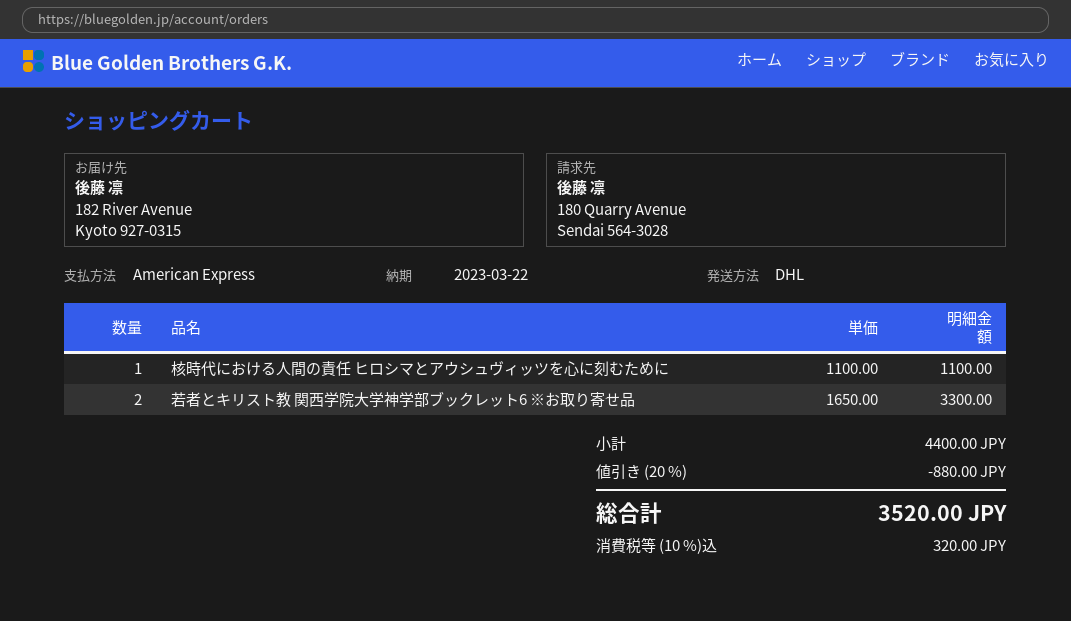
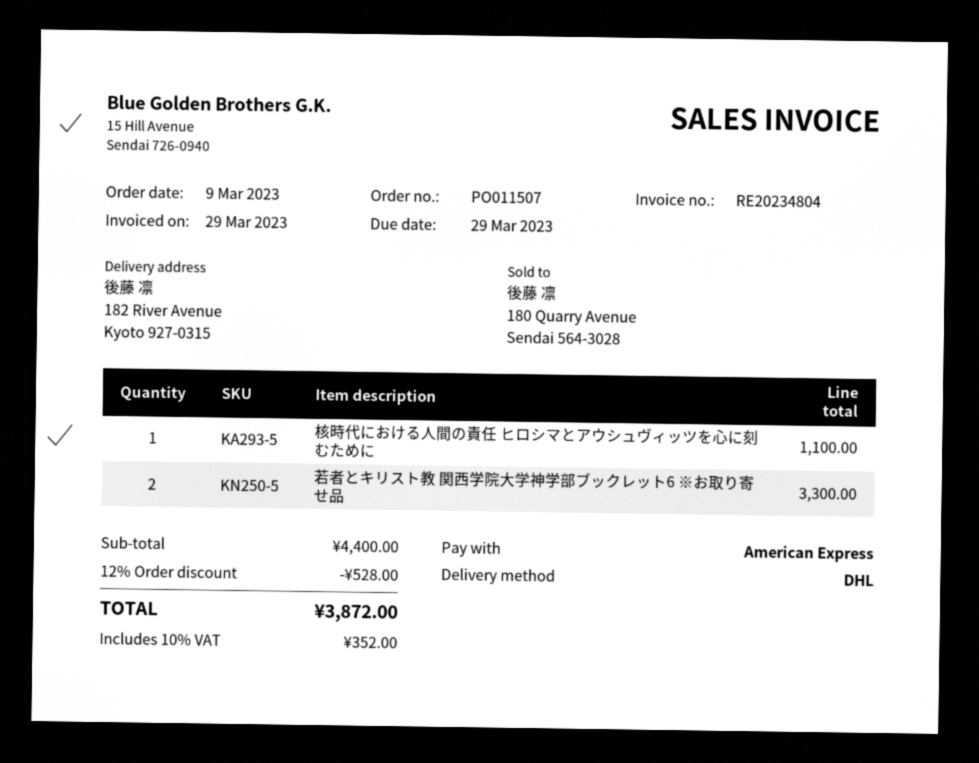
discount: 20% = 880.00 -> 12% = 528.00
tax: 10% = 320.00 -> 10% = 352.00
total: 3520.00 -> 3872.00

